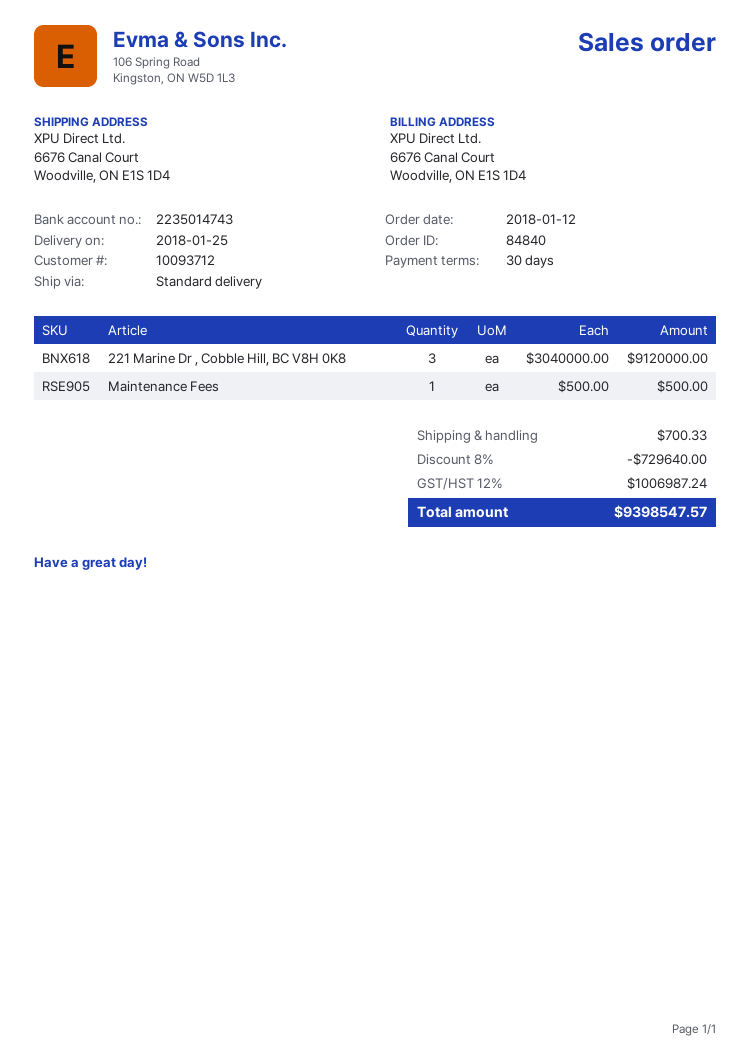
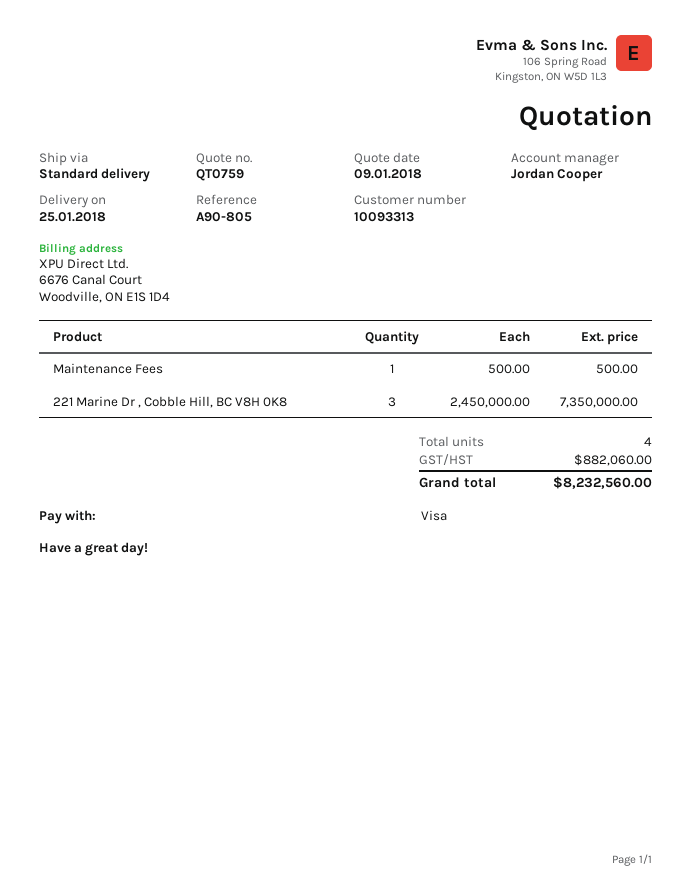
customer number: 10093712 -> 10093313
221 Marine Dr , Cobble Hill, BC V8H 0K8: 3 x 3040000.00 = 9120000.00 -> 3 x 2450000.00 = 7350000.00
discount: 8% = 729640.00 -> none
shipping: 700.33 -> none
tax: 1006987.24 -> 882060.00
total: 9398547.57 -> 8232560.00

